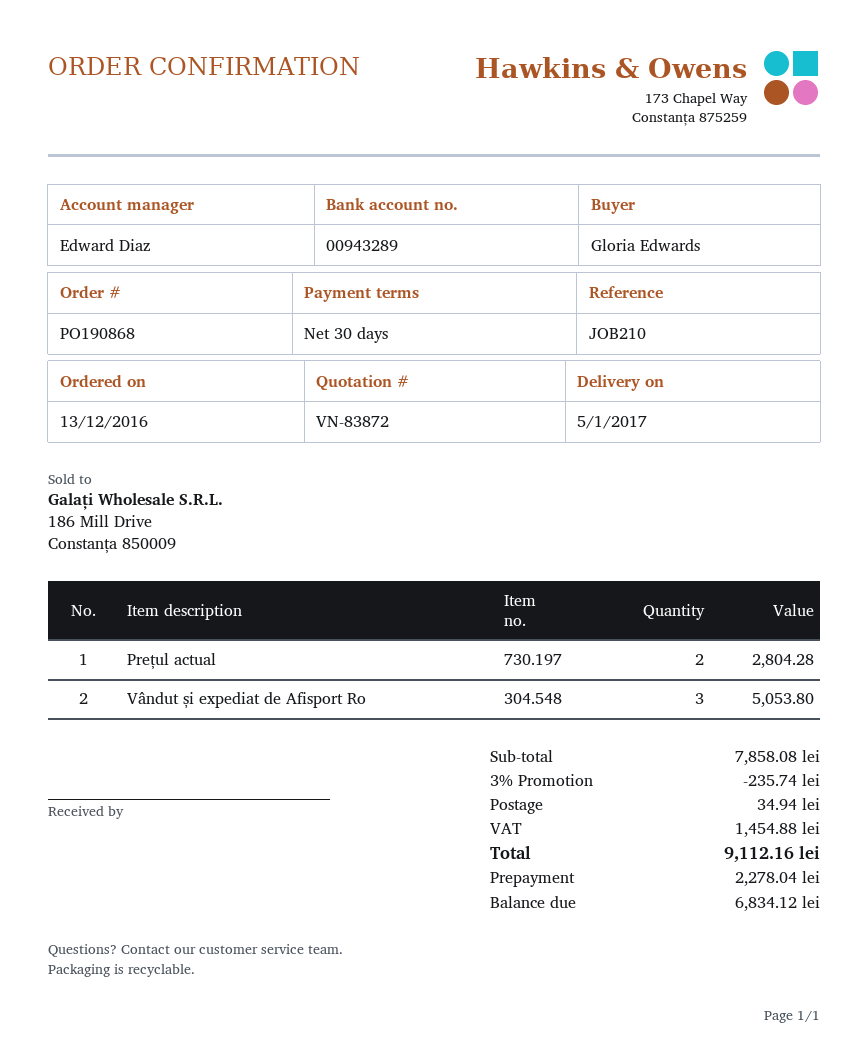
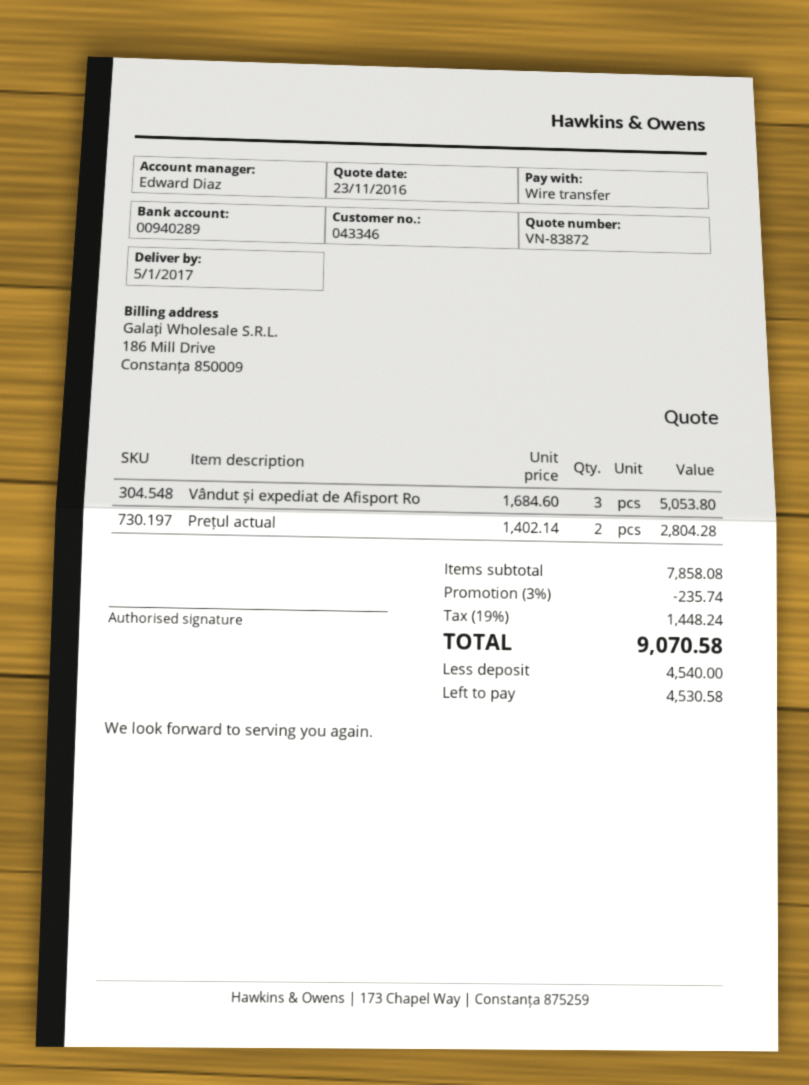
bank account: 00943289 -> 00940289
shipping: 34.94 -> none
tax: 1454.88 -> 1448.24
total: 9112.16 -> 9070.58
deposit: 2278.04 -> 4540.00
balance: 6834.12 -> 4530.58

